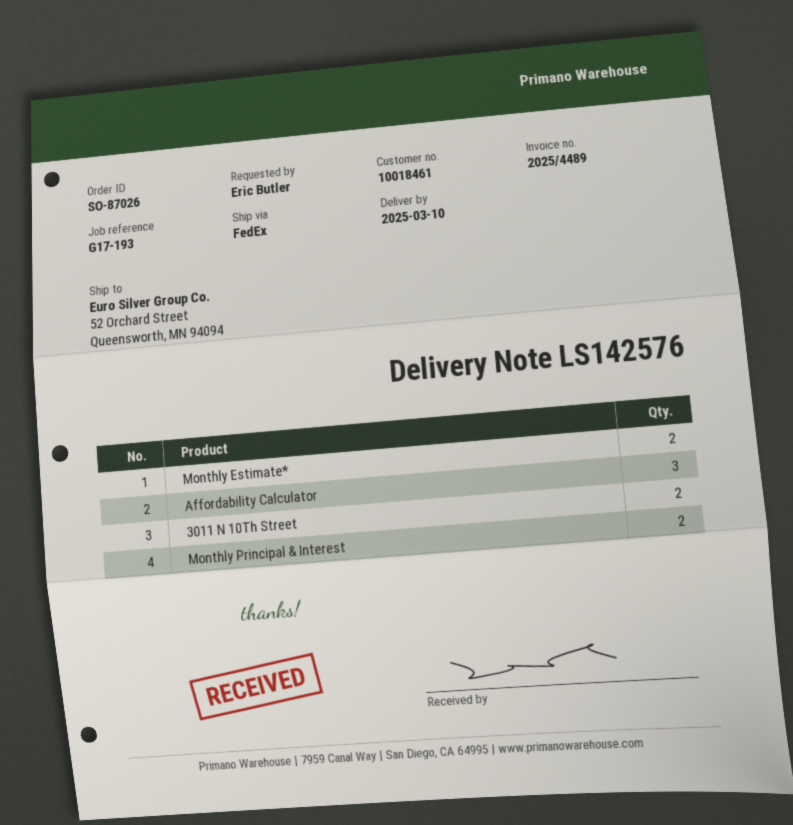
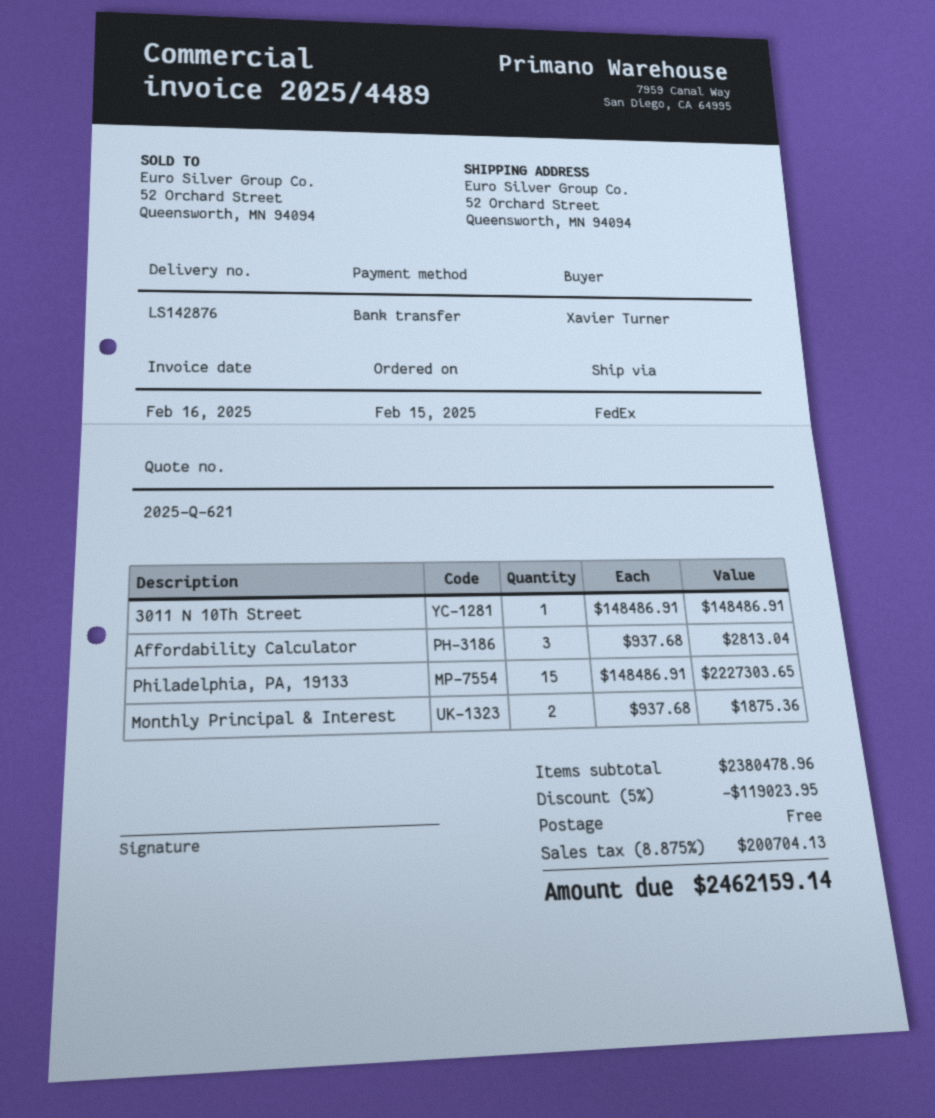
delivery note number: LS142576 -> LS142876
ordered by: Eric Butler -> Xavier Turner
Monthly Estimate*: 2 -> none
3011 N 10Th Street: 2 -> 1
Philadelphia, PA, 19133: none -> 15

